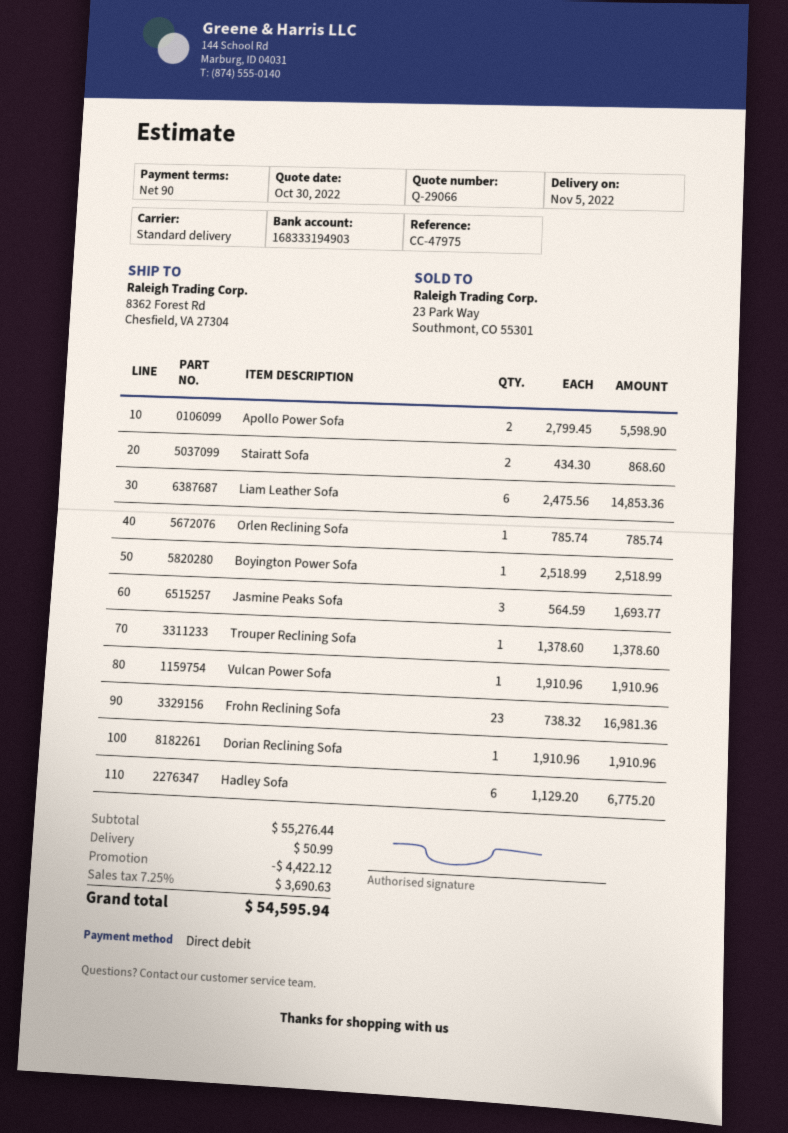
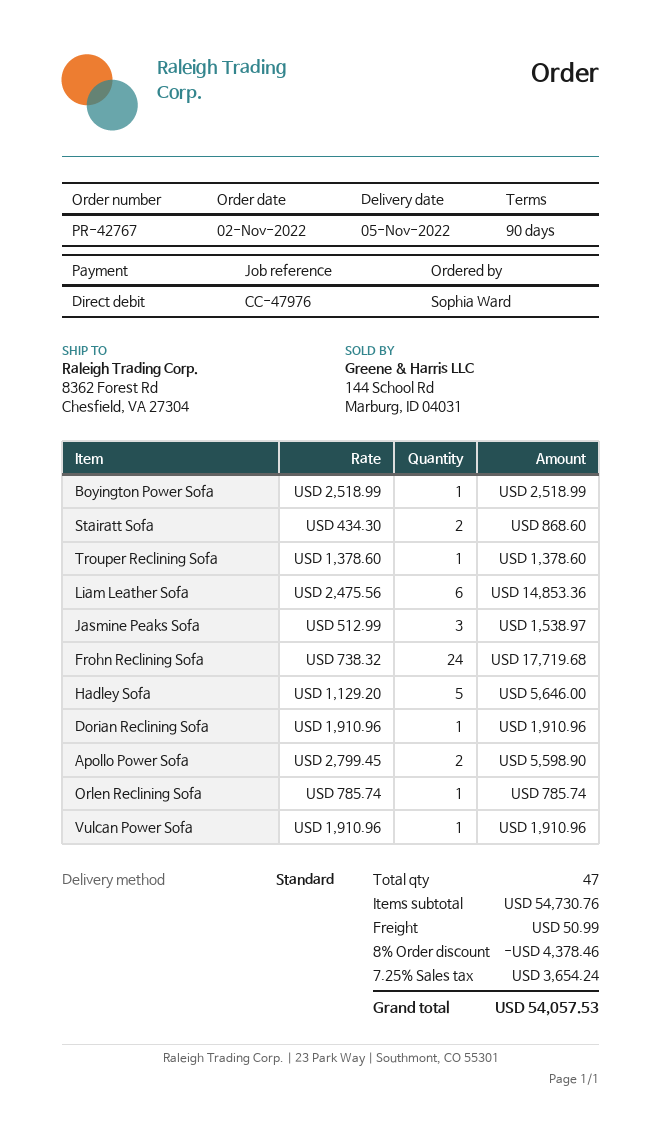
reference: CC-47975 -> CC-47976
Jasmine Peaks Sofa: 3 x 564.59 = 1693.77 -> 3 x 512.99 = 1538.97
Frohn Reclining Sofa: 23 x 738.32 = 16981.36 -> 24 x 738.32 = 17719.68
Hadley Sofa: 6 x 1129.20 = 6775.20 -> 5 x 1129.20 = 5646.00
subtotal: 55276.44 -> 54730.76
discount: 4422.12 -> 4378.46
tax: 7.25% = 3690.63 -> 7.25% = 3654.24
total: 54595.94 -> 54057.53

